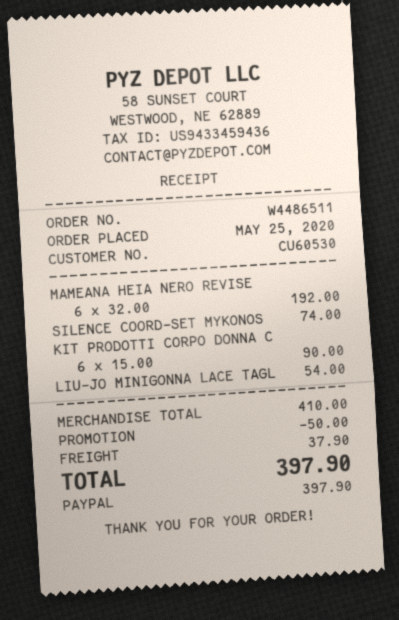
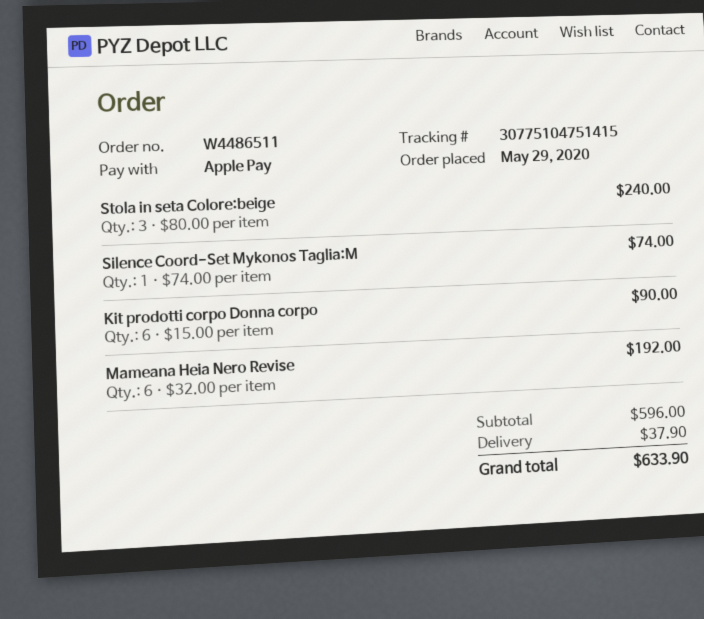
order date: 2020-05-25 -> 2020-05-29
payment method: PayPal -> Apple Pay
LIU-JO MINIGONNA LACE TAGL: 1 x 54.00 = 54.00 -> none
Stola in seta Colore:beige: none -> 3 x 80.00 = 240.00
subtotal: 410.00 -> 596.00
discount: 50.00 -> none
total: 397.90 -> 633.90

